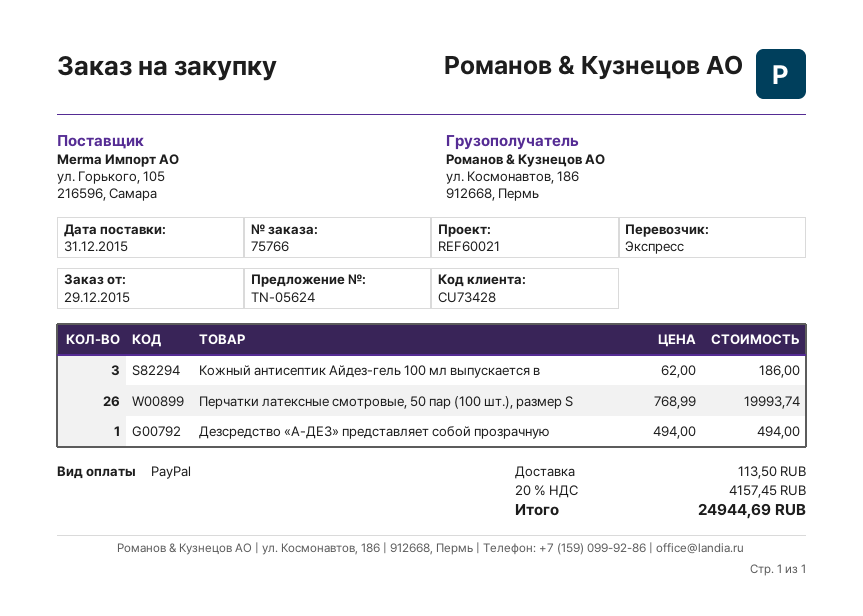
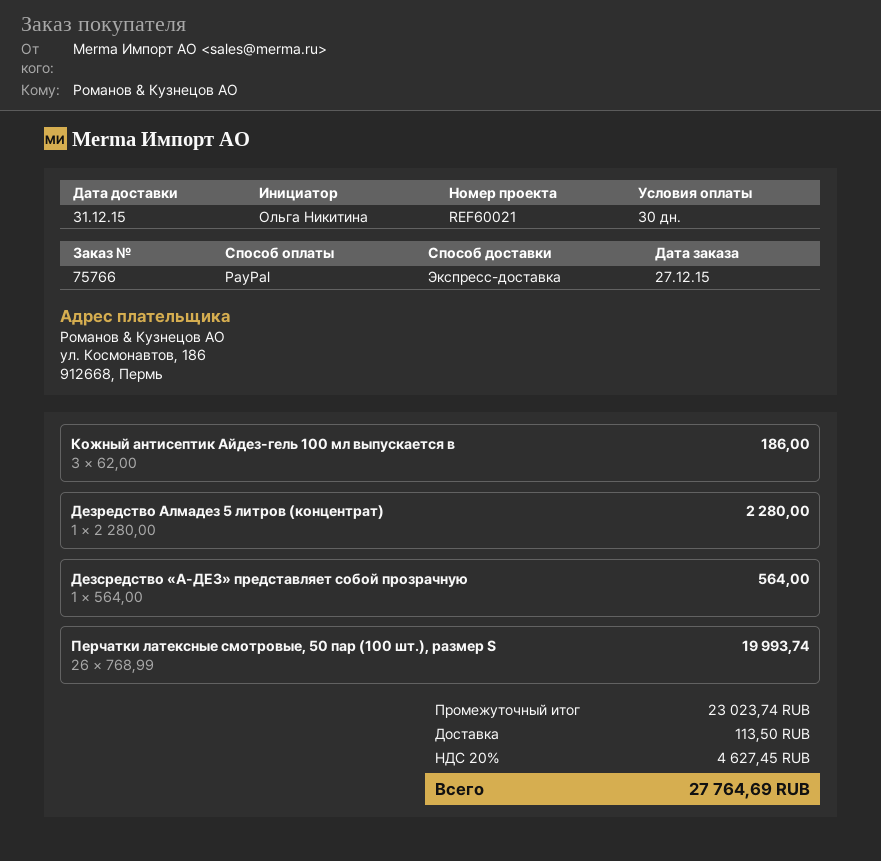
order date: 2015-12-29 -> 2015-12-27
Дезсредство «А-ДЕЗ» представляет собой прозрачную: 1 x 494.00 = 494.00 -> 1 x 564.00 = 564.00
Дезредство Алмадез 5 литров (концентрат): none -> 1 x 2280.00 = 2280.00
tax: 20% = 4157.45 -> 20% = 4627.45
total: 24944.69 -> 27764.69

